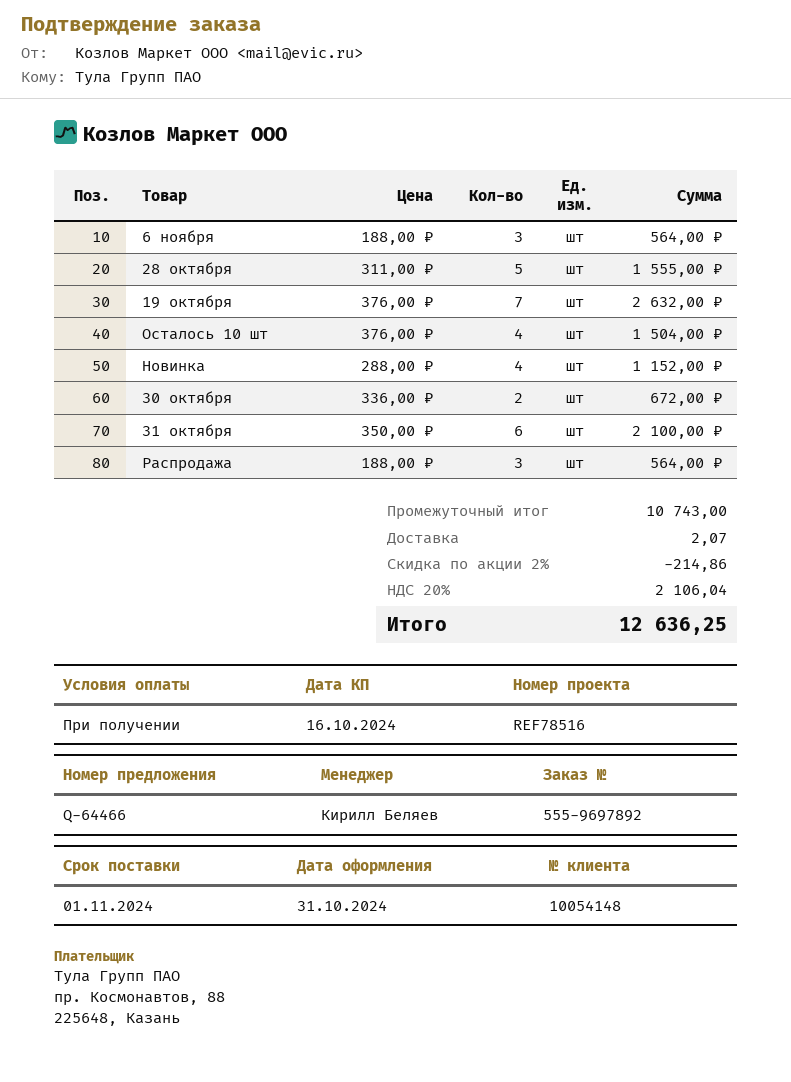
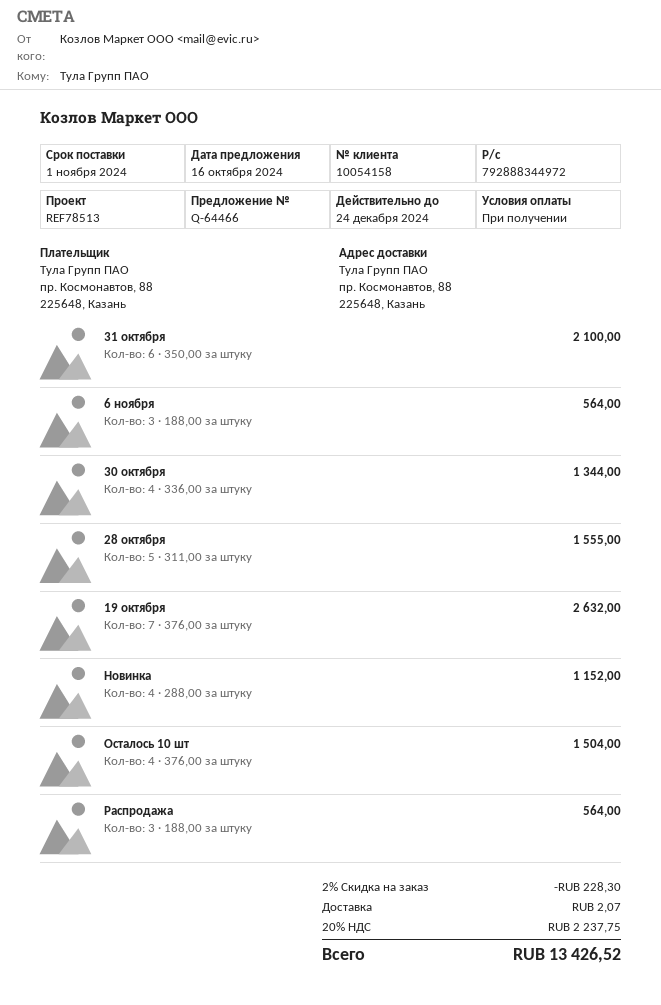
customer number: 10054148 -> 10054158
reference: REF78516 -> REF78513
30 октября: 2 x 336.00 = 672.00 -> 4 x 336.00 = 1344.00
discount: 2% = 214.86 -> 2% = 228.30
tax: 20% = 2106.04 -> 20% = 2237.75
total: 12636.25 -> 13426.52

